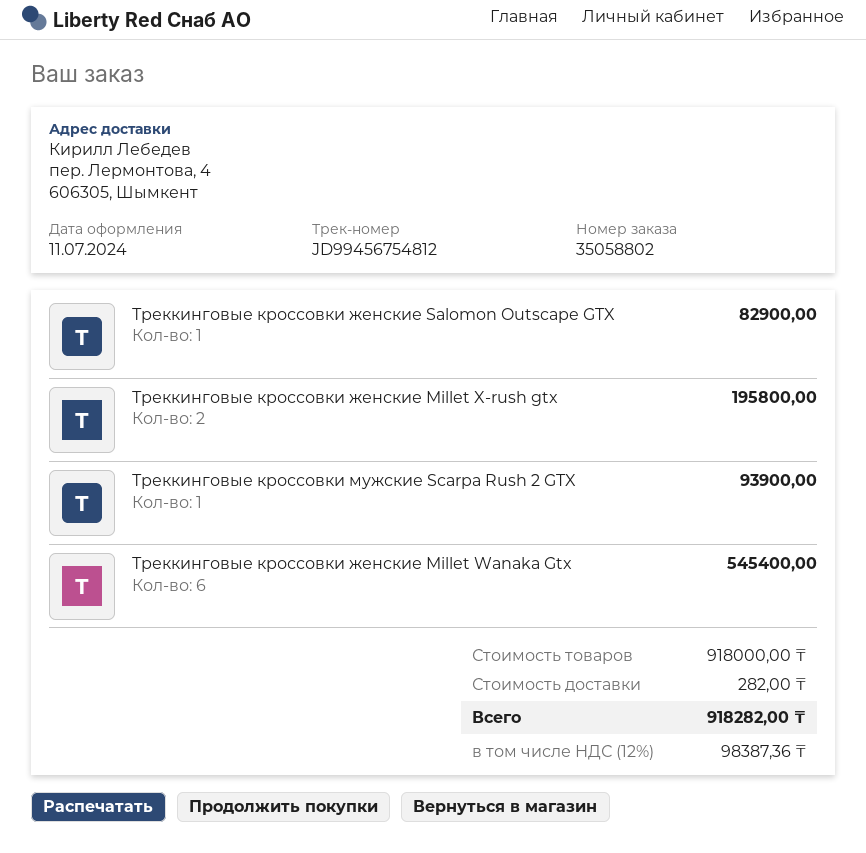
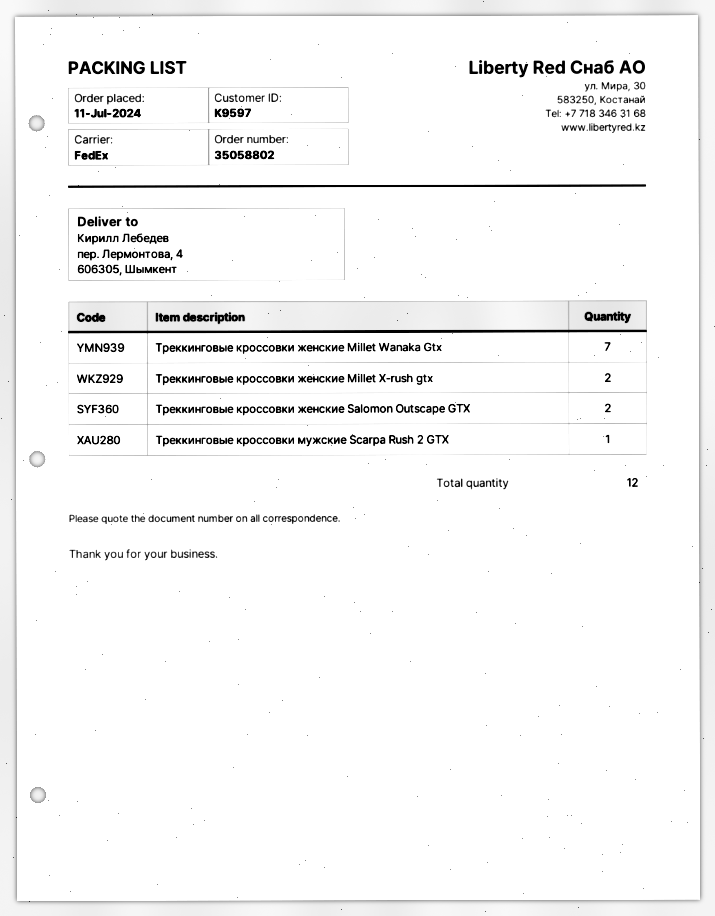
Треккинговые кроссовки женские Salomon Outscape GTX: 1 -> 2
Треккинговые кроссовки женские Millet Wanaka Gtx: 6 -> 7

